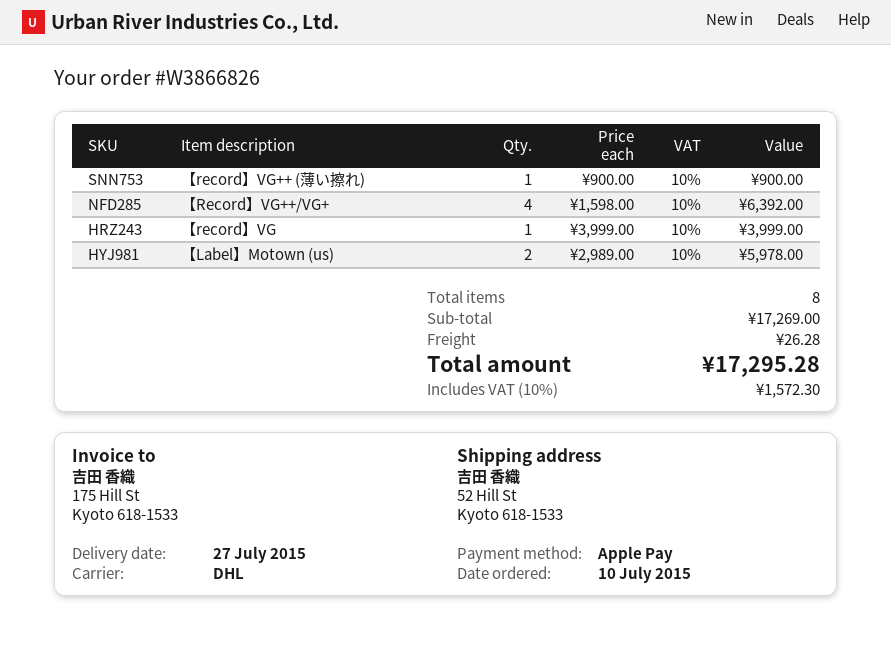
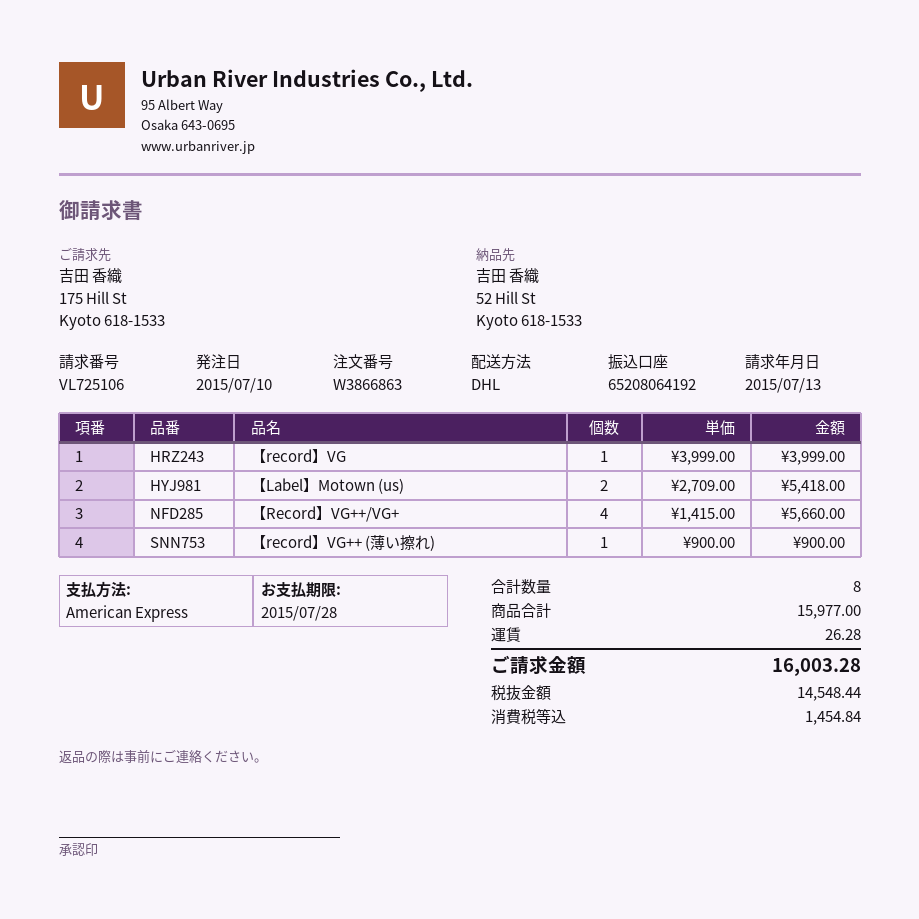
order number: W3866826 -> W3866863
payment method: Apple Pay -> American Express
【Record】VG++/VG+: 4 x 1598.00 = 6392.00 -> 4 x 1415.00 = 5660.00
【Label】Motown (us): 2 x 2989.00 = 5978.00 -> 2 x 2709.00 = 5418.00
subtotal: 17269.00 -> 15977.00
tax: 1572.30 -> 1454.84
total: 17295.28 -> 16003.28

